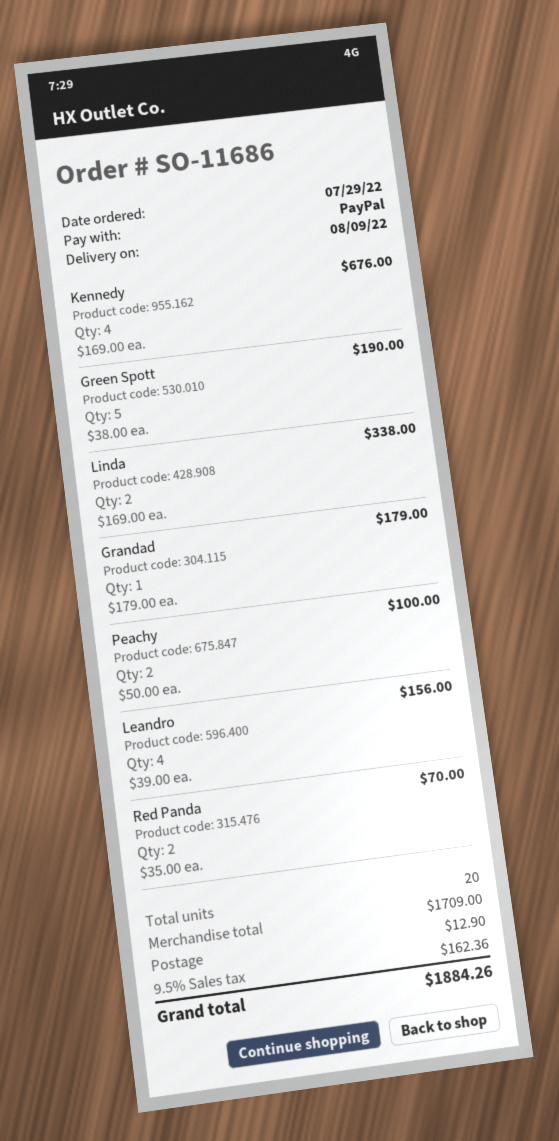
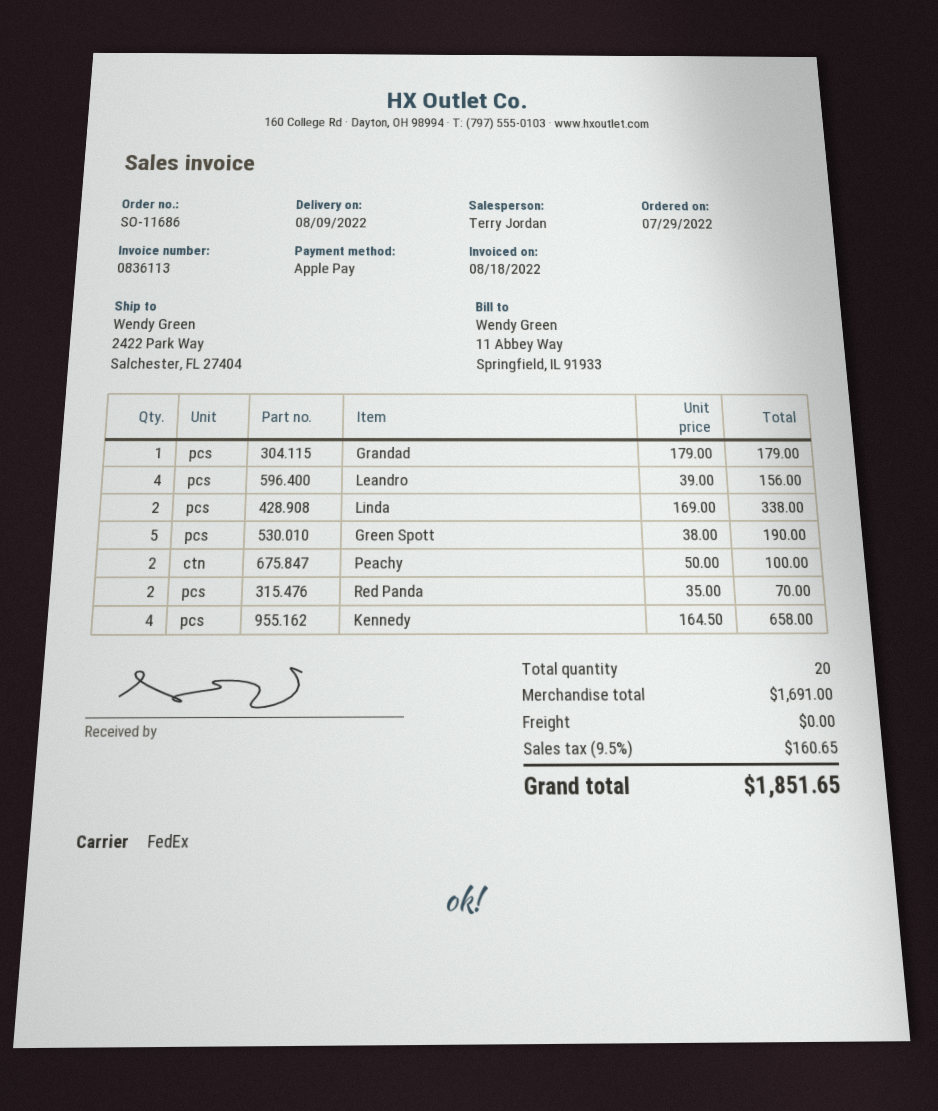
payment method: PayPal -> Apple Pay
Kennedy: 4 x 169.00 = 676.00 -> 4 x 164.50 = 658.00
subtotal: 1709.00 -> 1691.00
shipping: 12.90 -> 0.00
tax: 9.5% = 162.36 -> 9.5% = 160.65
total: 1884.26 -> 1851.65

